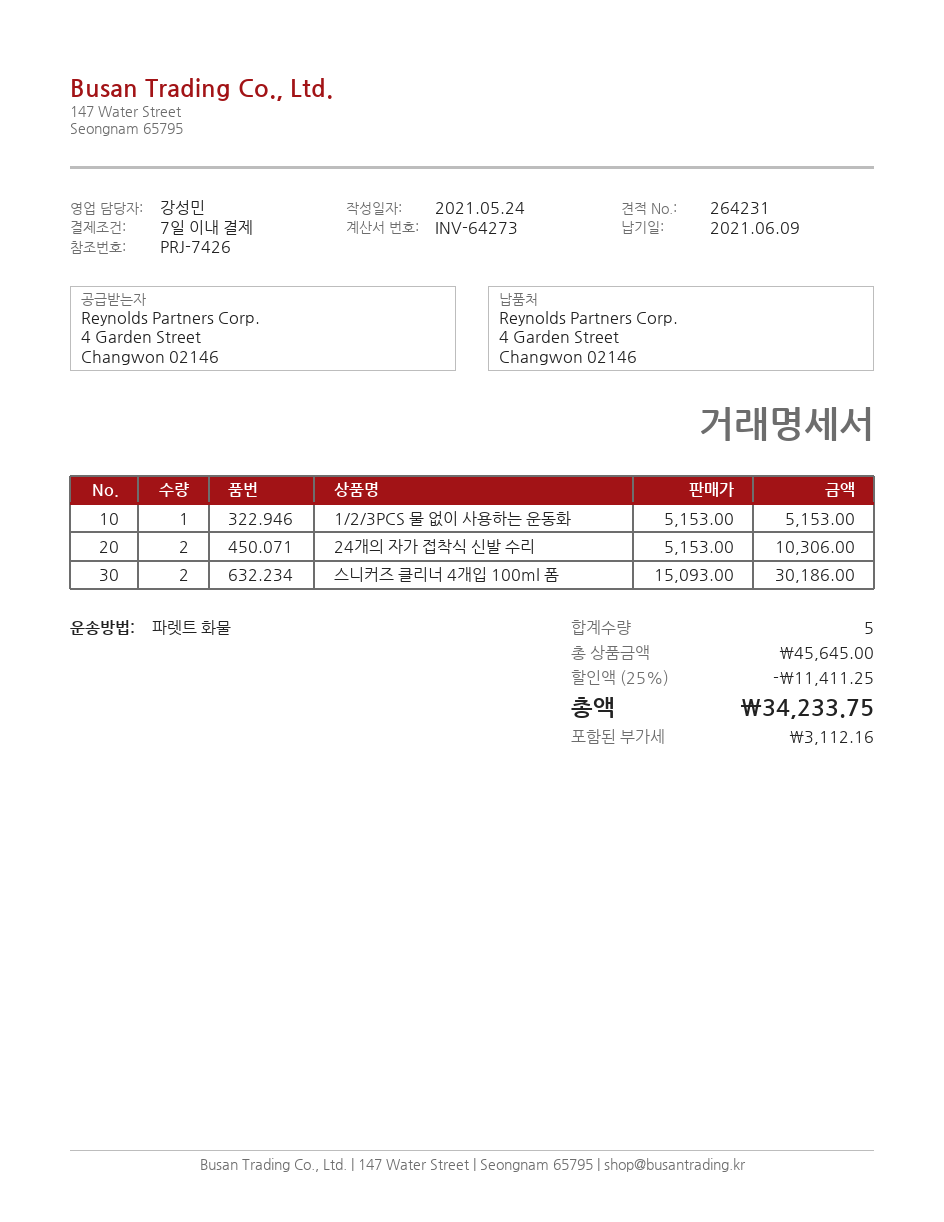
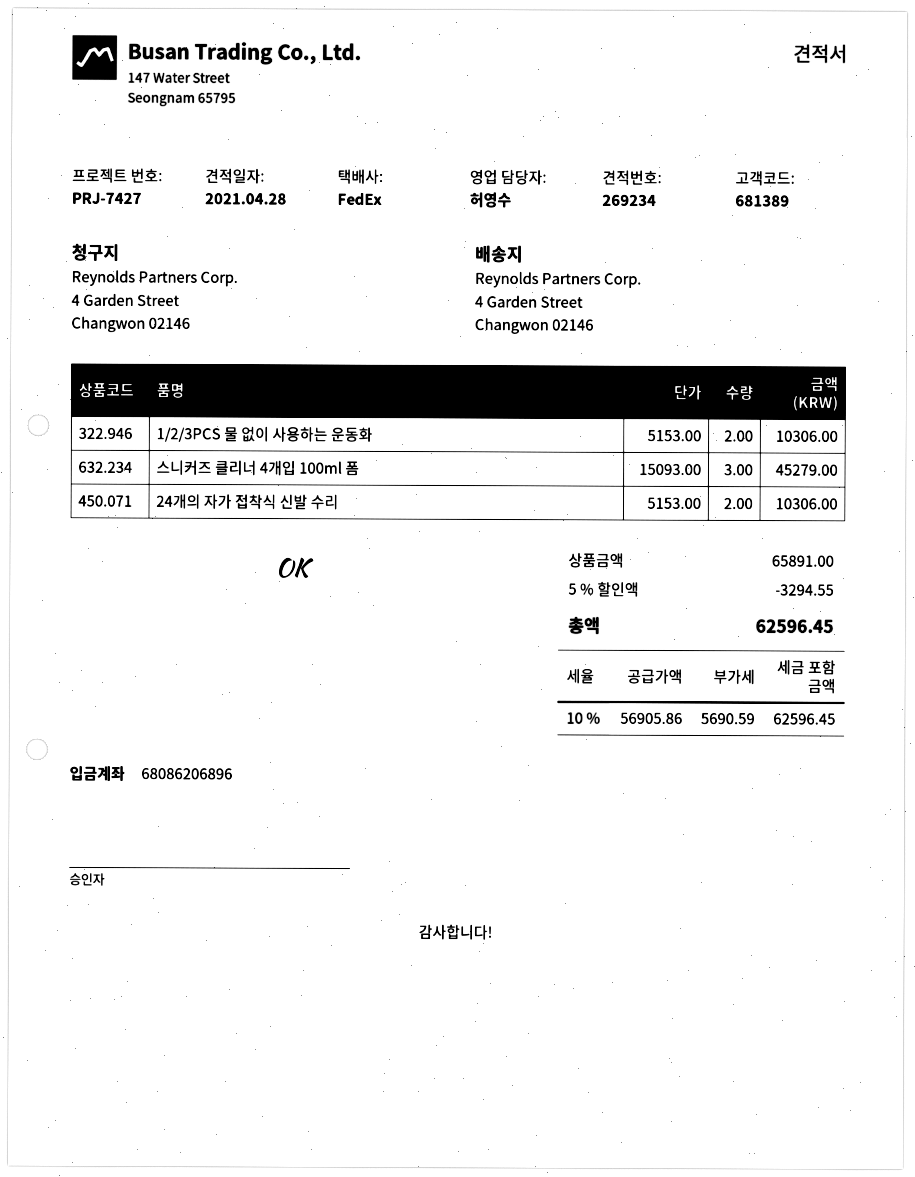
quote number: 264231 -> 269234
reference: PRJ-7426 -> PRJ-7427
sales rep: 강성민 -> 허영수
shipping method: pallet freight -> FedEx
1/2/3PCS 물 없이 사용하는 운동화: 1 x 5153.00 = 5153.00 -> 2 x 5153.00 = 10306.00
스니커즈 클리너 4개입 100ml 폼: 2 x 15093.00 = 30186.00 -> 3 x 15093.00 = 45279.00
subtotal: 45645.00 -> 65891.00
discount: 25% = 11411.25 -> 5% = 3294.55
tax: 3112.16 -> 5690.59
total: 34233.75 -> 62596.45

